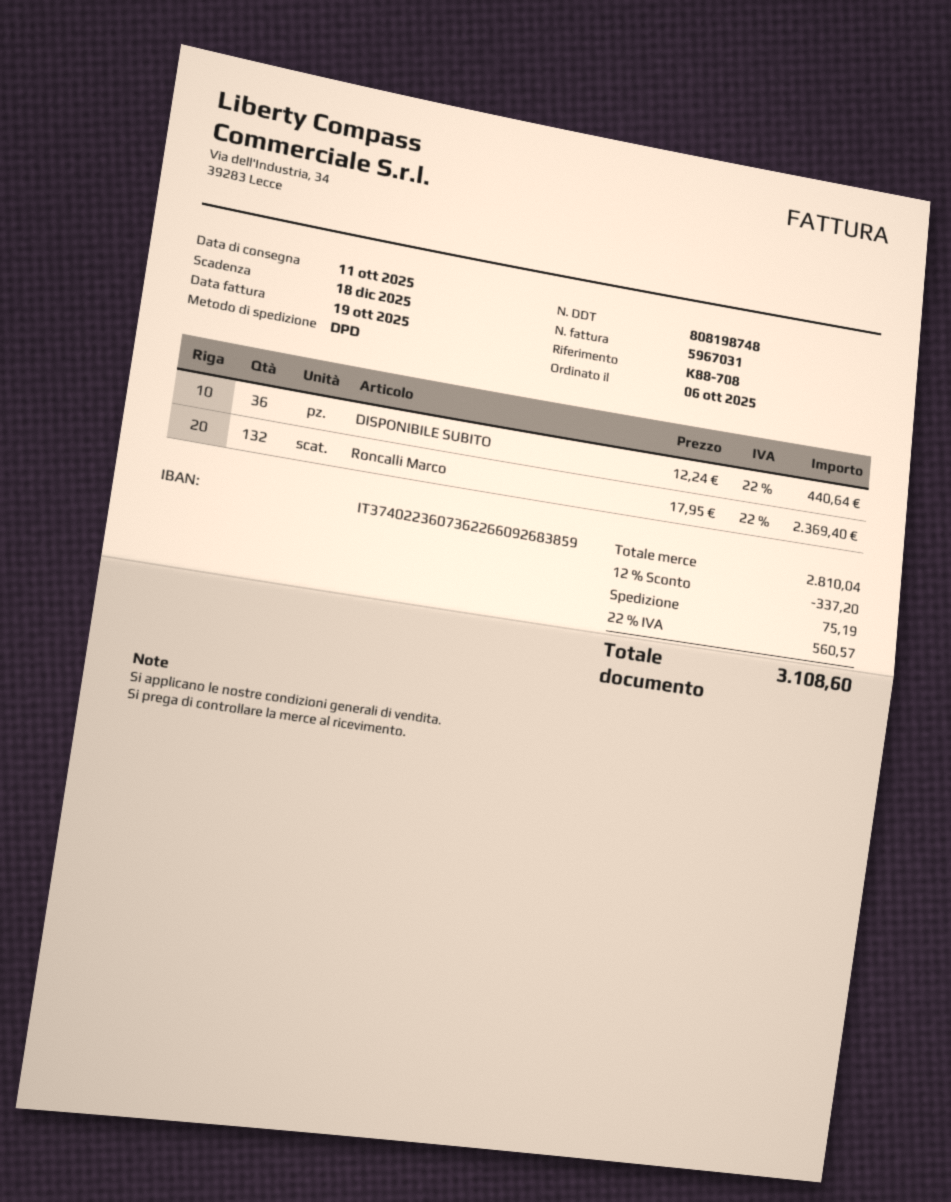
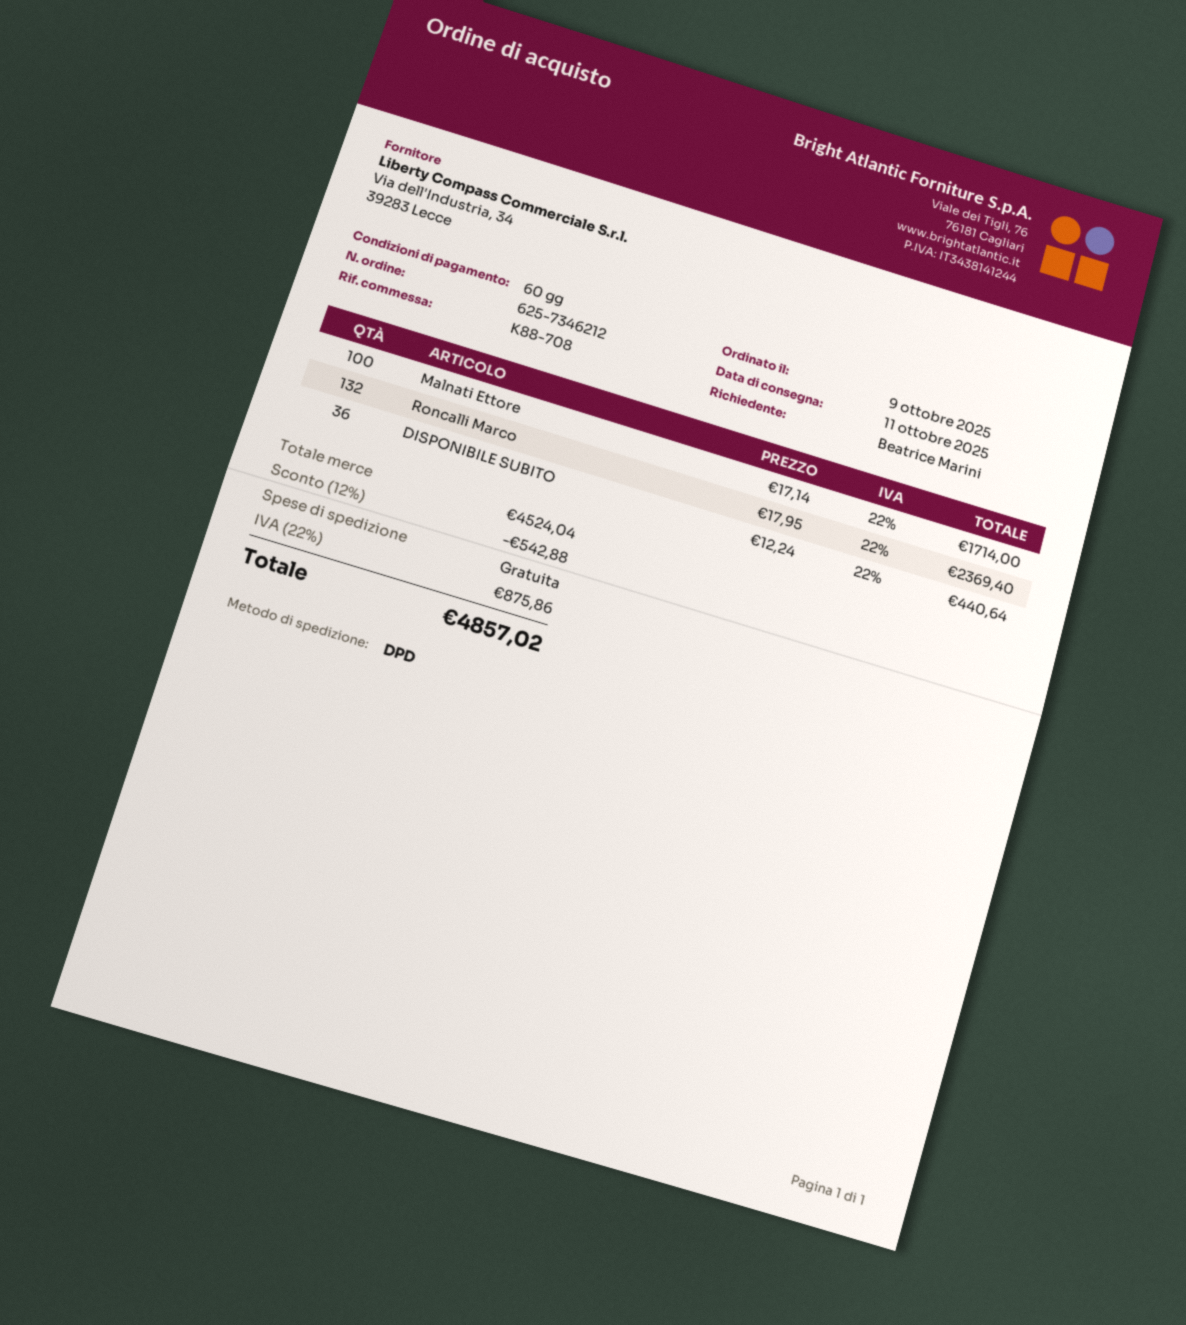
order date: 2025-10-06 -> 2025-10-09
Malnati Ettore: none -> 100 x 17.14 = 1714.00
subtotal: 2810.04 -> 4524.04
discount: 12% = 337.20 -> 12% = 542.88
shipping: 75.19 -> 0.00
tax: 22% = 560.57 -> 22% = 875.86
total: 3108.60 -> 4857.02

